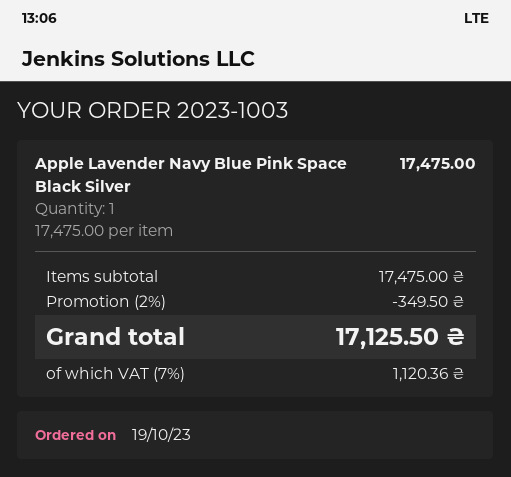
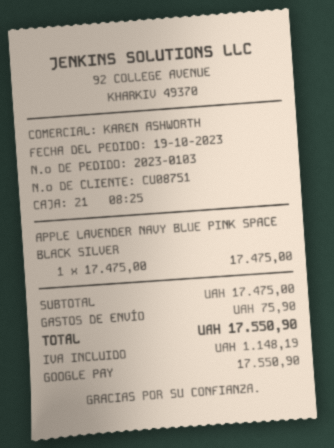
order number: 2023-1003 -> 2023-0103
discount: 2% = 349.50 -> none
shipping: none -> 75.90
tax: 1120.36 -> 1148.19
total: 17125.50 -> 17550.90

